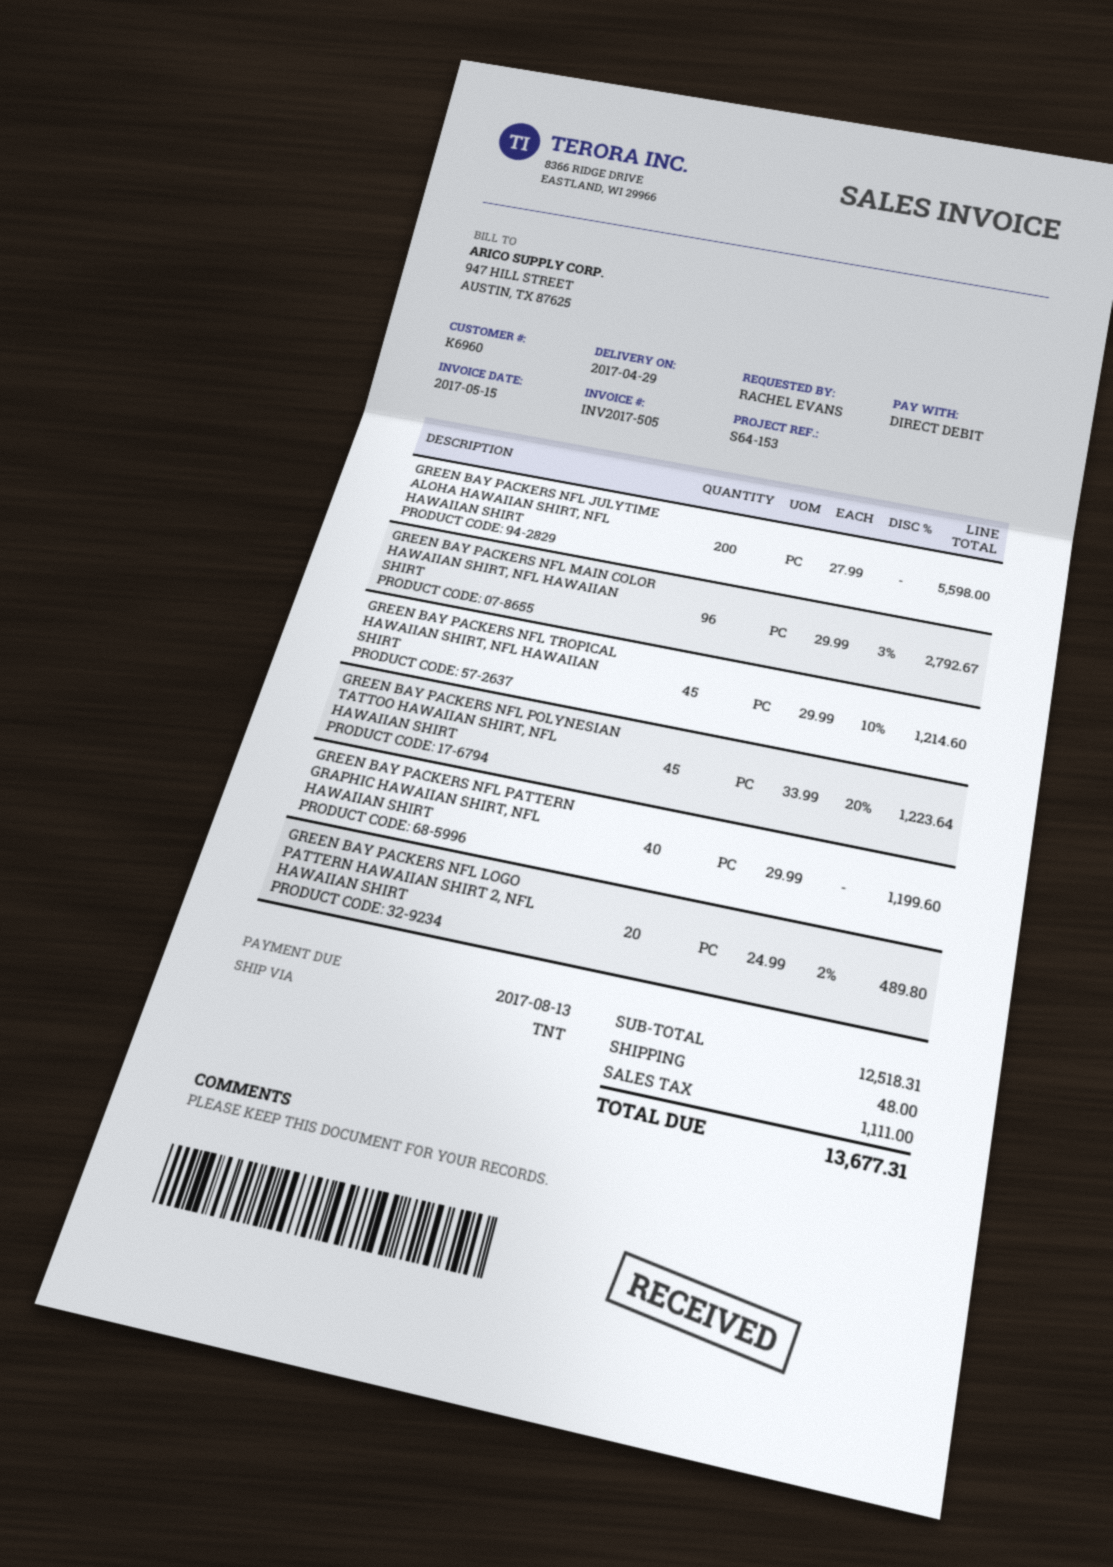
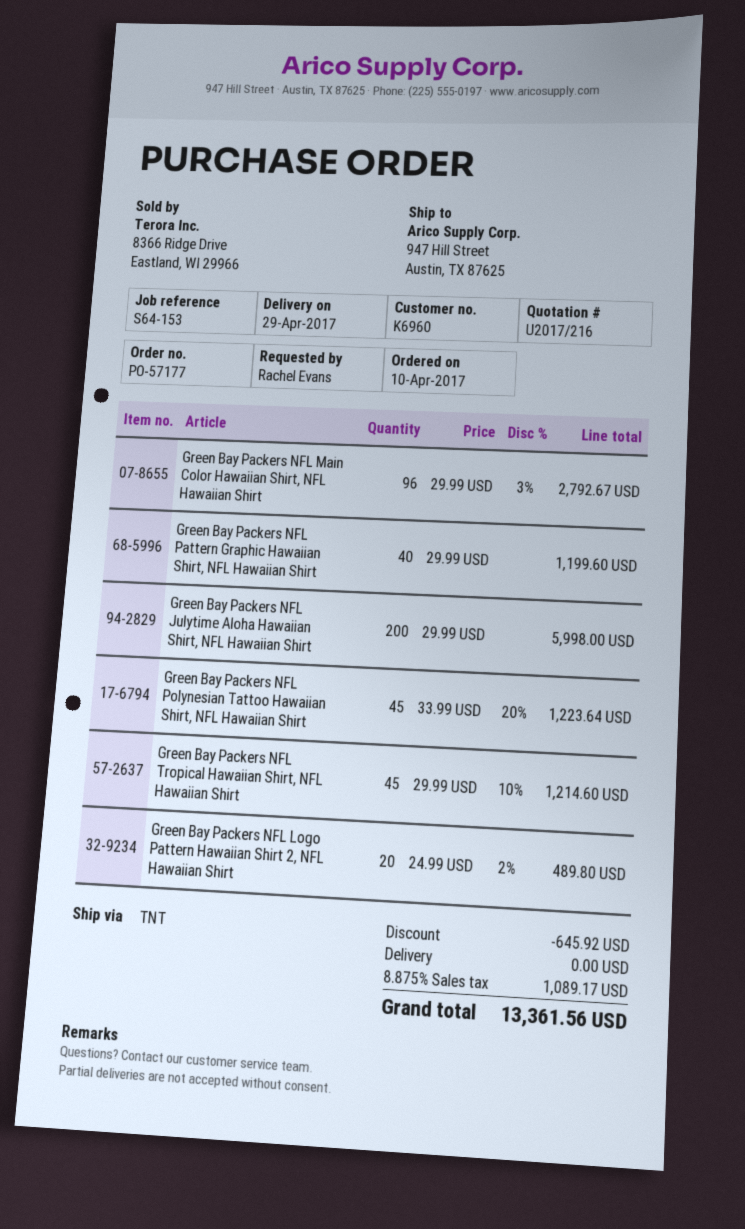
GREEN BAY PACKERS NFL JULYTIME ALOHA HAWAIIAN SHIRT, NFL HAWAIIAN SHIRT: 200 x 27.99 = 5598.00 -> 200 x 29.99 = 5998.00
discount: none -> 645.92
shipping: 48.00 -> 0.00
tax: 1111.00 -> 1089.17
total: 13677.31 -> 13361.56

